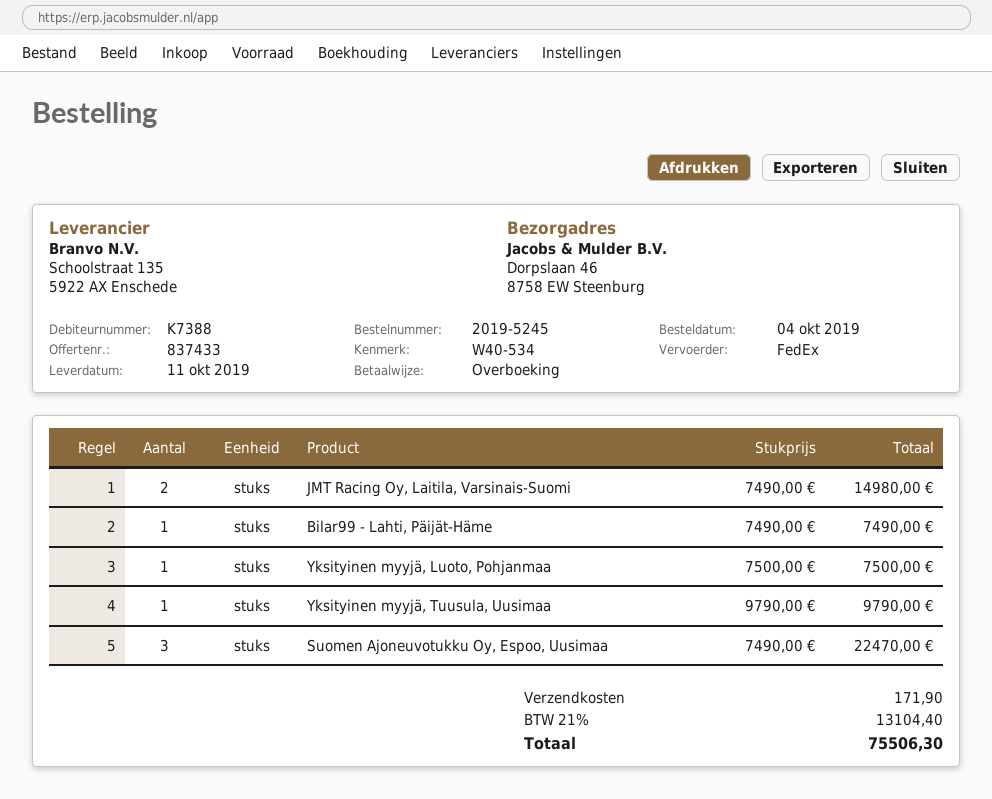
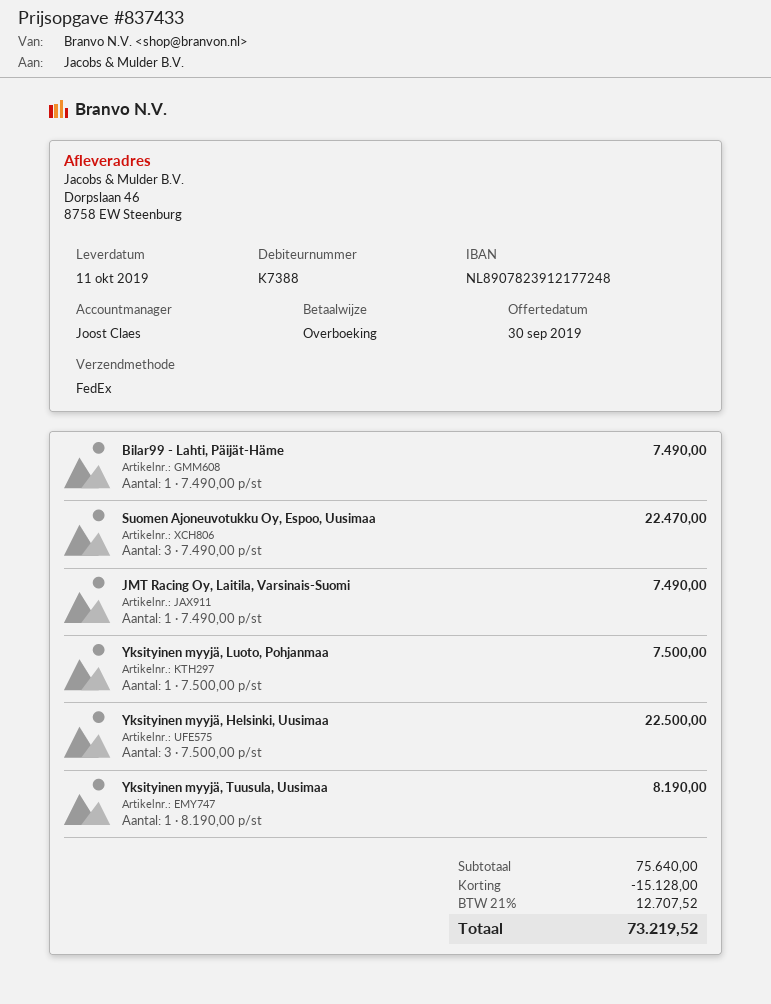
JMT Racing Oy, Laitila, Varsinais-Suomi: 2 x 7490.00 = 14980.00 -> 1 x 7490.00 = 7490.00
Yksityinen myyjä, Tuusula, Uusimaa: 1 x 9790.00 = 9790.00 -> 1 x 8190.00 = 8190.00
Yksityinen myyjä, Helsinki, Uusimaa: none -> 3 x 7500.00 = 22500.00
discount: none -> 15128.00
shipping: 171.90 -> none
tax: 21% = 13104.40 -> 21% = 12707.52
total: 75506.30 -> 73219.52

